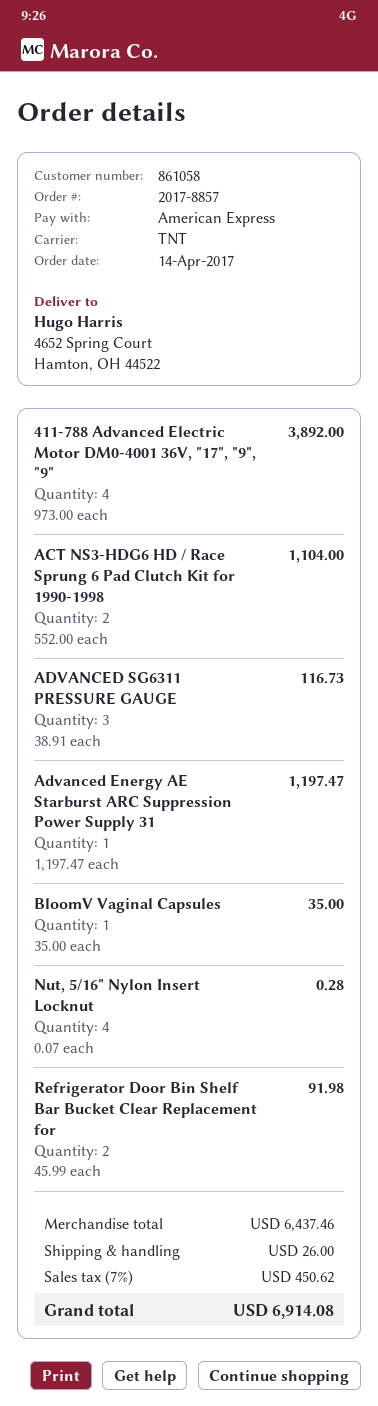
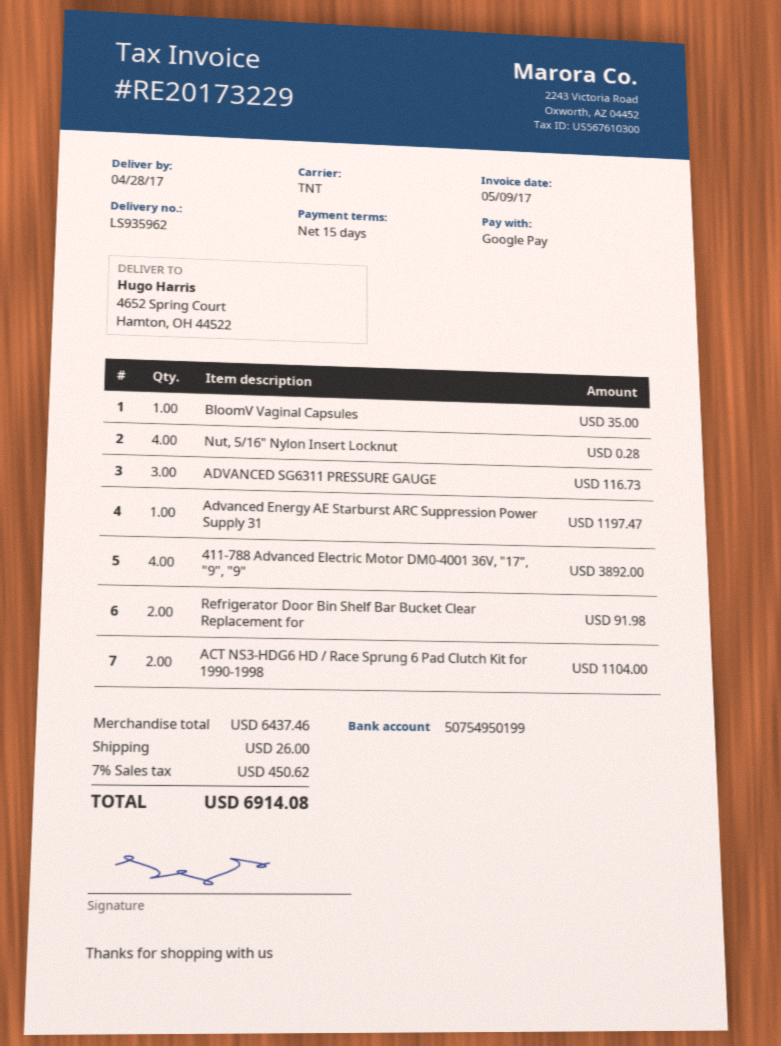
payment method: American Express -> Google Pay

